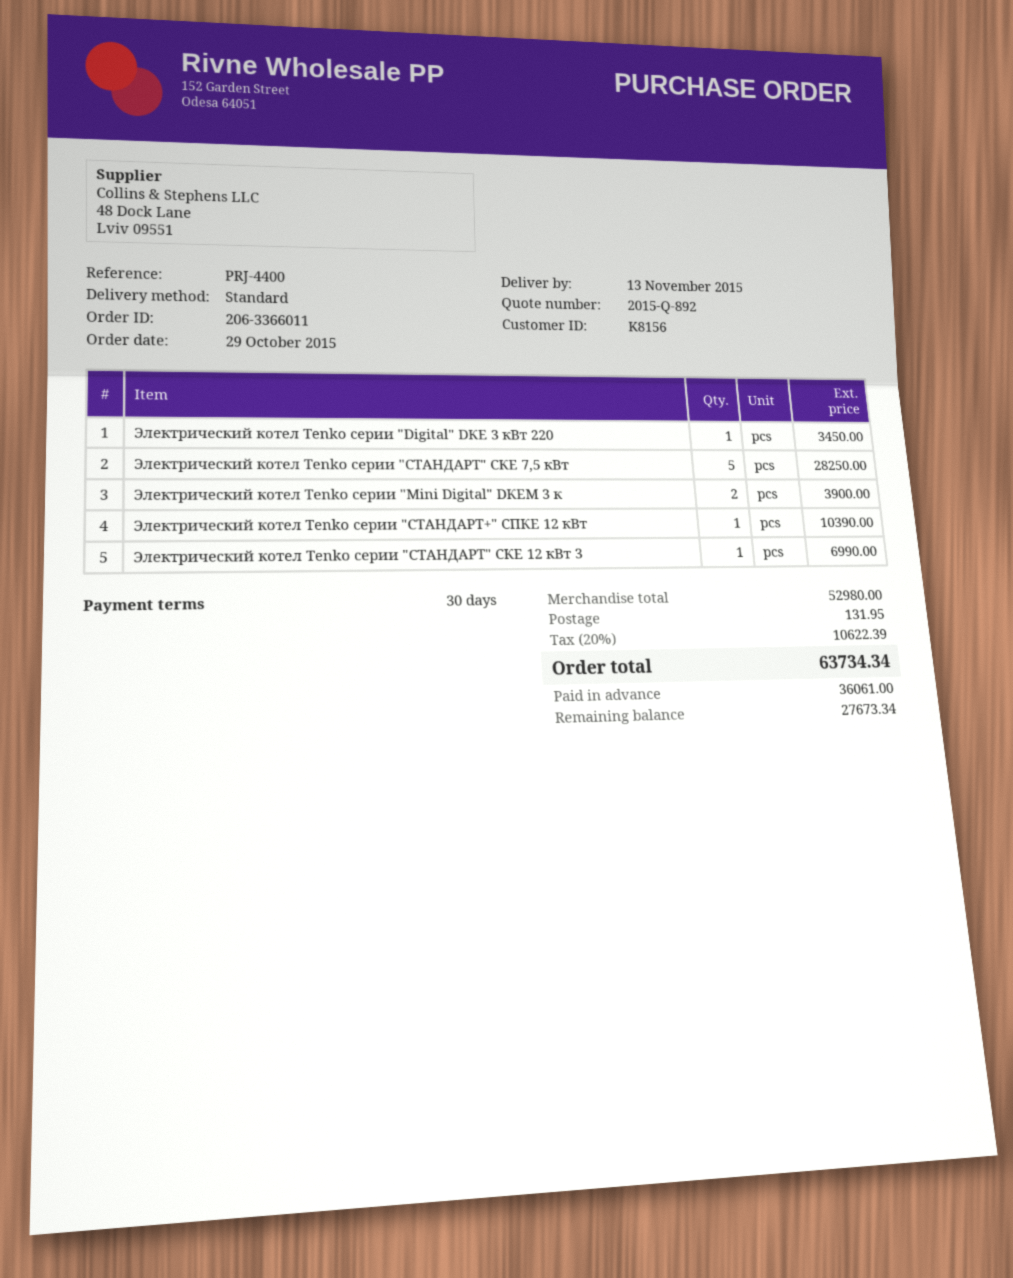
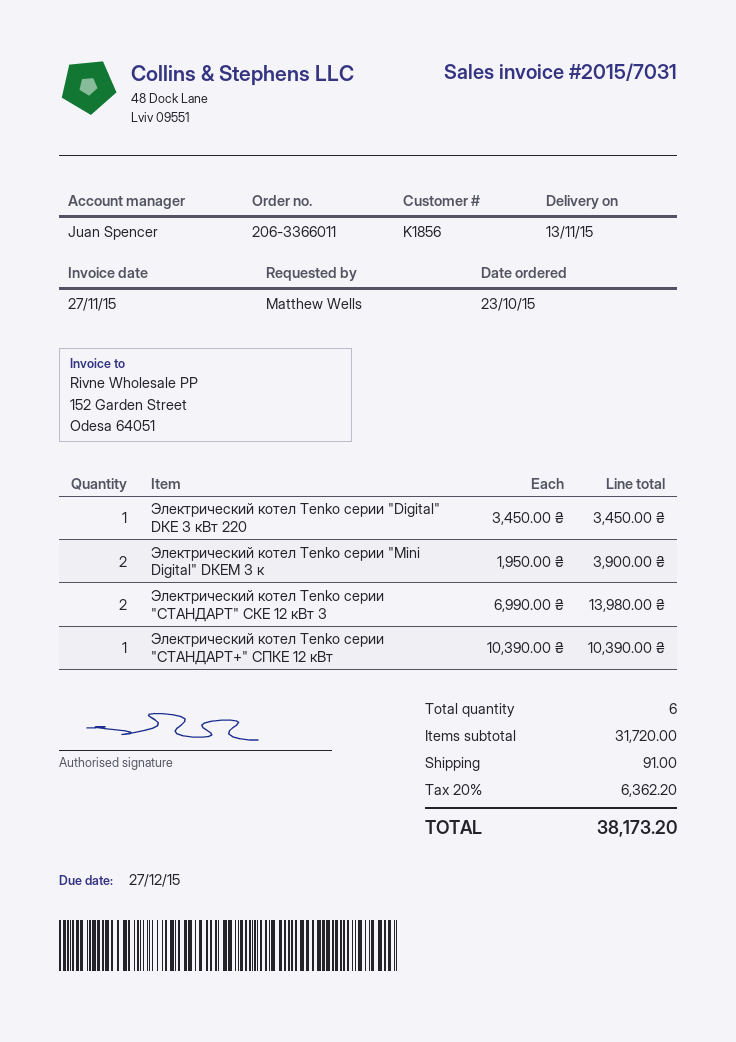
order date: 2015-10-29 -> 2015-10-23
customer number: K8156 -> K1856
Электрический котел Tenko серии "СТАНДАРТ" СКЕ 7,5 кВт: 5 for 28250.00 -> none
Электрический котел Tenko серии "СТАНДАРТ" СКЕ 12 кВт 3: 1 for 6990.00 -> 2 for 13980.00
subtotal: 52980.00 -> 31720.00
shipping: 131.95 -> 91.00
tax: 20% = 10622.39 -> 20% = 6362.20
total: 63734.34 -> 38173.20

